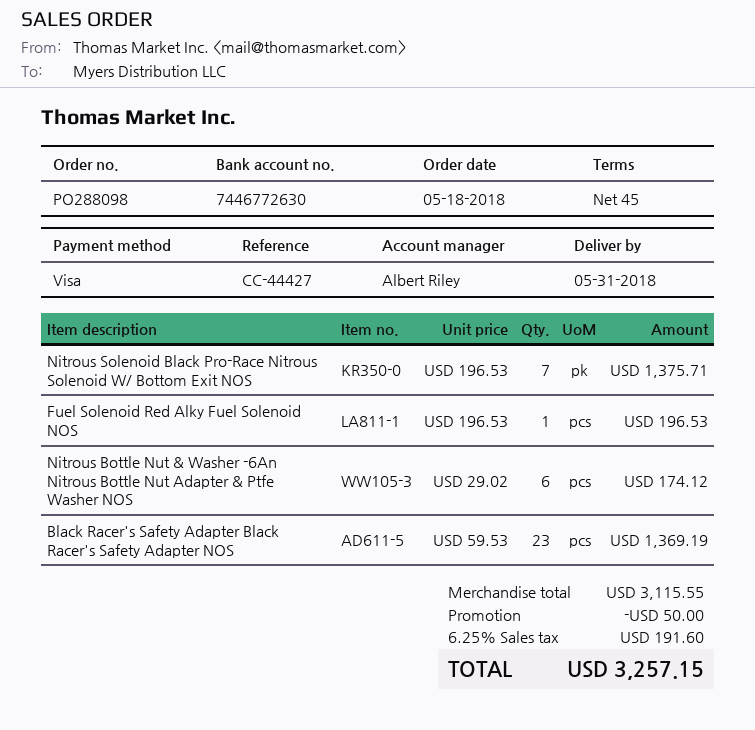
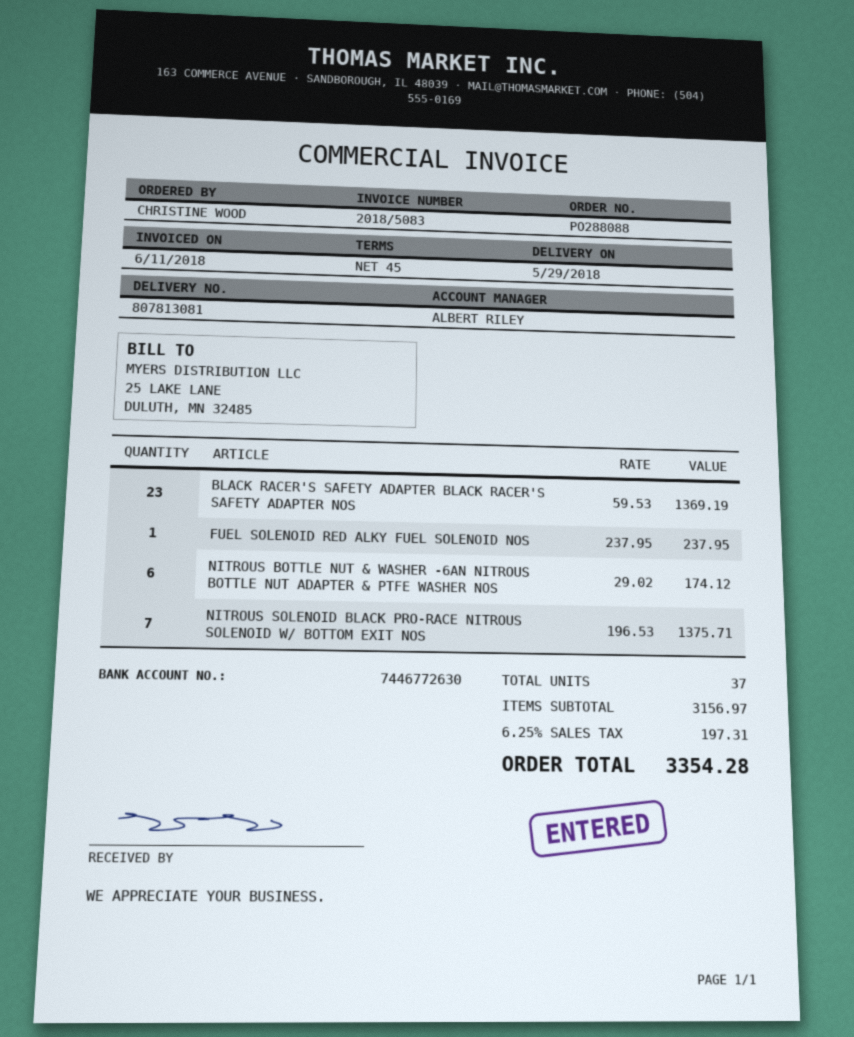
order number: PO288098 -> PO288088
delivery date: 2018-05-31 -> 2018-05-29
Fuel Solenoid Red Alky Fuel Solenoid NOS: 1 x 196.53 = 196.53 -> 1 x 237.95 = 237.95
subtotal: 3115.55 -> 3156.97
discount: 50.00 -> none
tax: 6.25% = 191.60 -> 6.25% = 197.31
total: 3257.15 -> 3354.28

